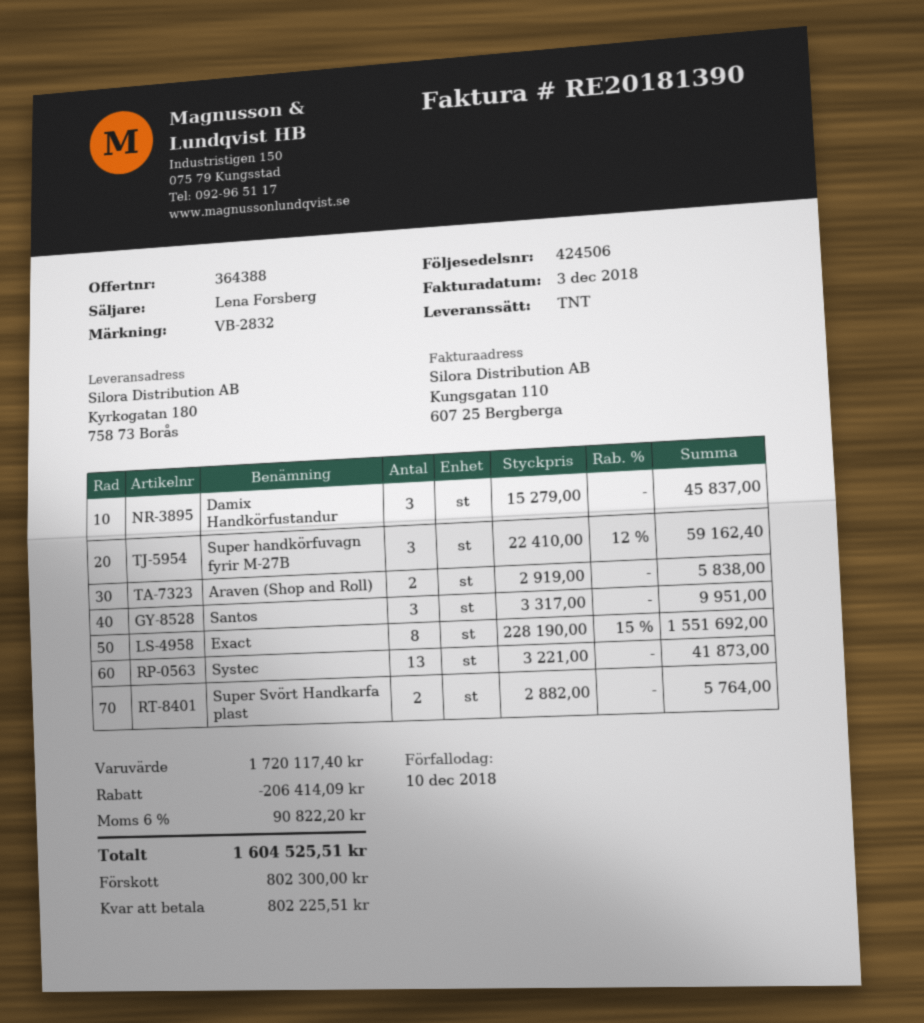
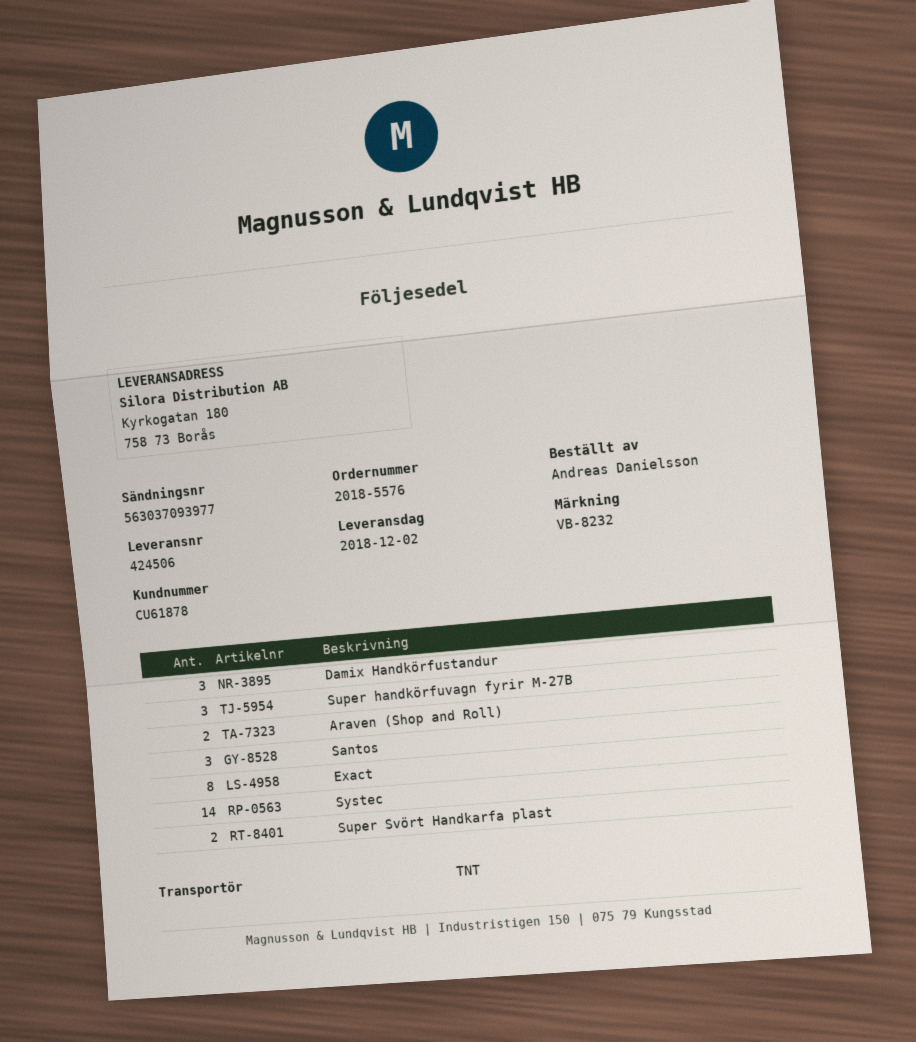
reference: VB-2832 -> VB-8232
Systec: 13 -> 14

